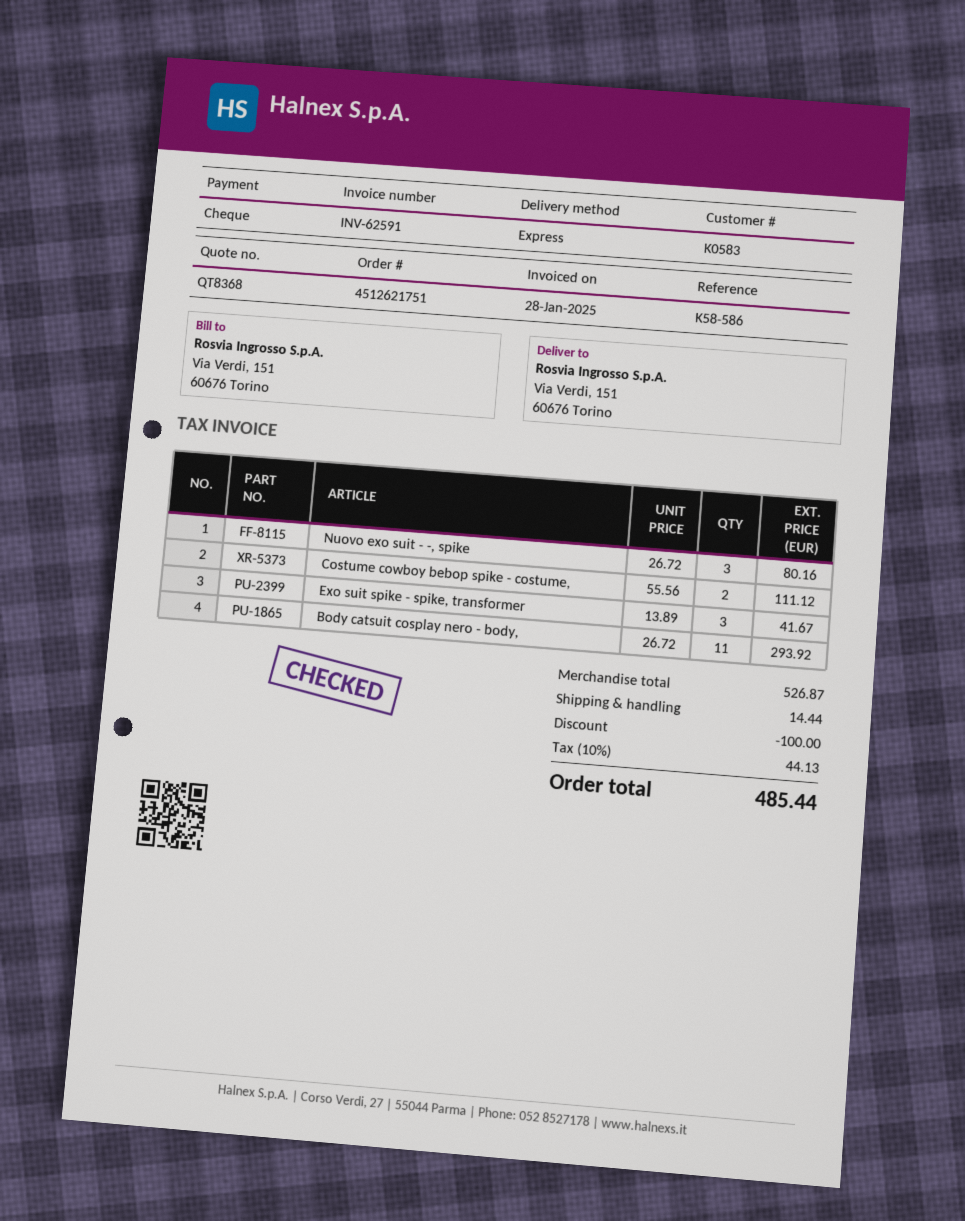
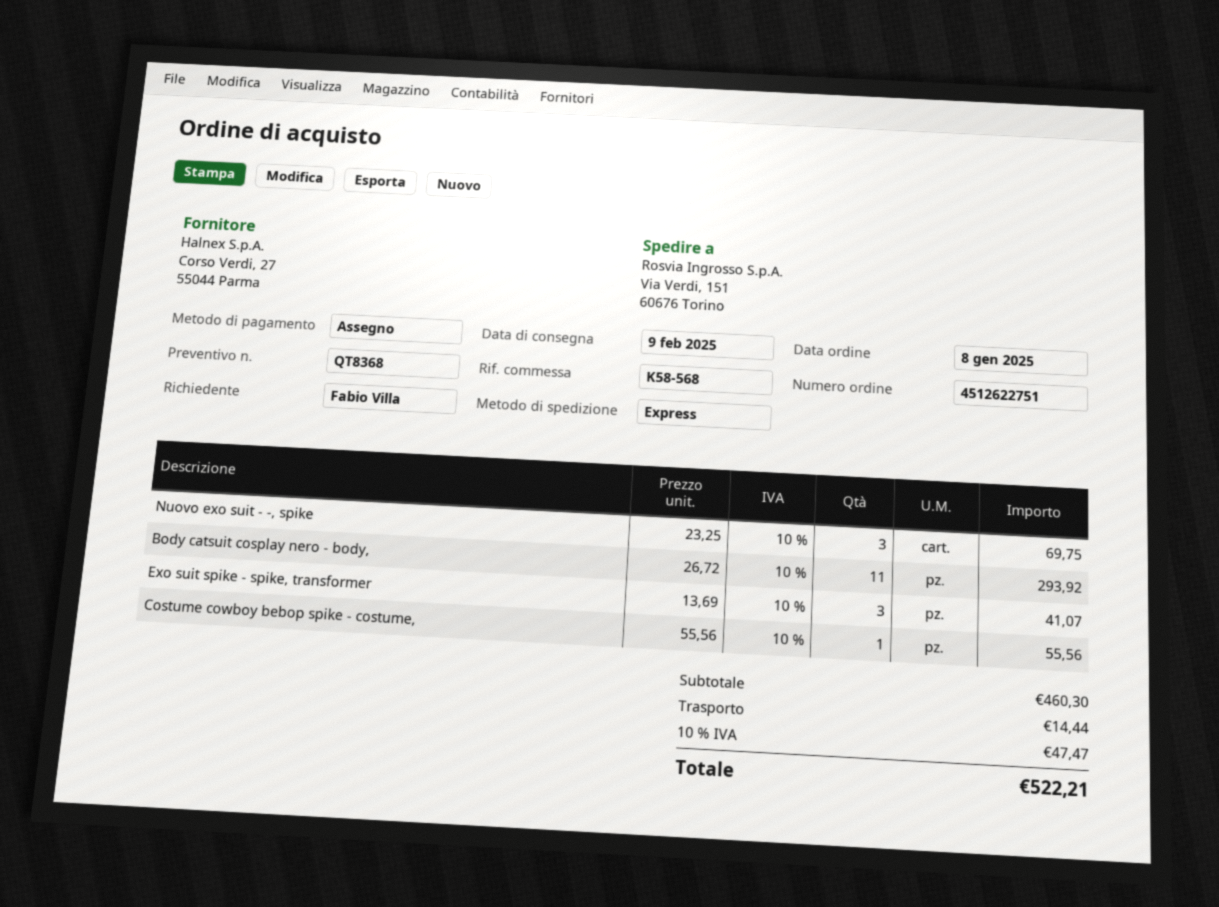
order number: 4512621751 -> 4512622751
reference: K58-586 -> K58-568
Nuovo exo suit - -, spike: 3 x 26.72 = 80.16 -> 3 x 23.25 = 69.75
Costume cowboy bebop spike - costume,: 2 x 55.56 = 111.12 -> 1 x 55.56 = 55.56
Exo suit spike - spike, transformer: 3 x 13.89 = 41.67 -> 3 x 13.69 = 41.07
subtotal: 526.87 -> 460.30
discount: 100.00 -> none
tax: 10% = 44.13 -> 10% = 47.47
total: 485.44 -> 522.21

